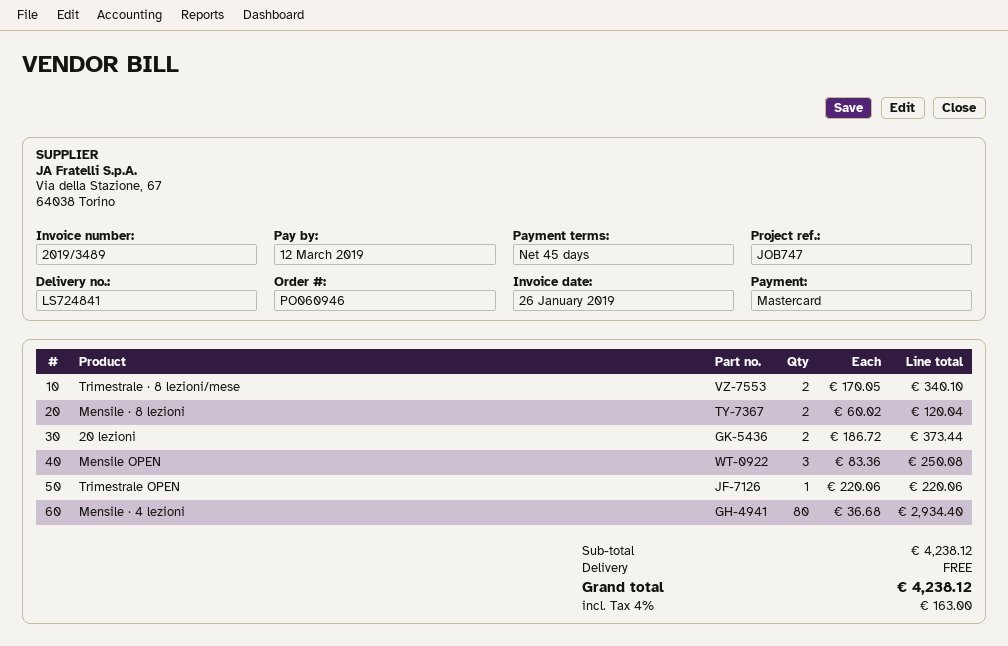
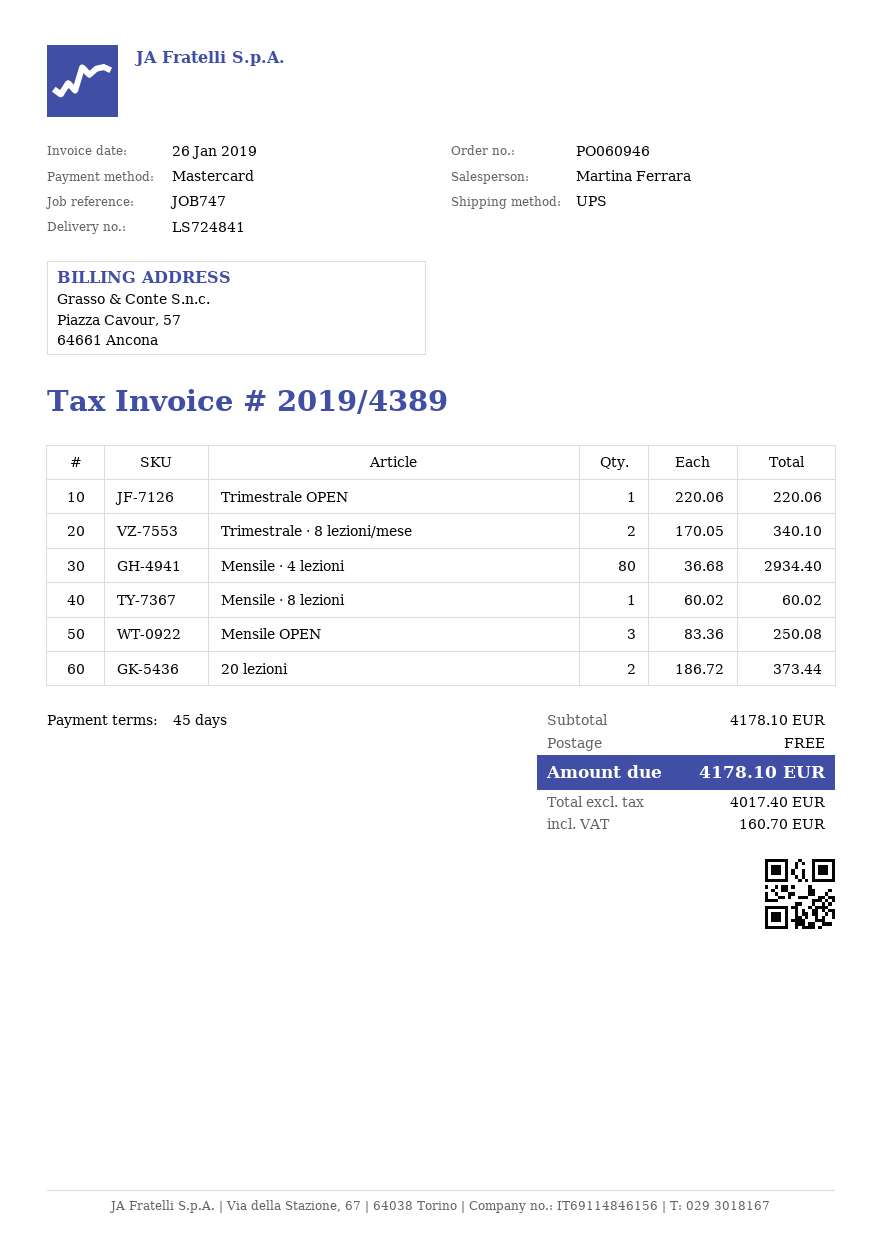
invoice number: 2019/3489 -> 2019/4389
Mensile · 8 lezioni: 2 x 60.02 = 120.04 -> 1 x 60.02 = 60.02
subtotal: 4238.12 -> 4178.10
tax: 163.00 -> 160.70
total: 4238.12 -> 4178.10

